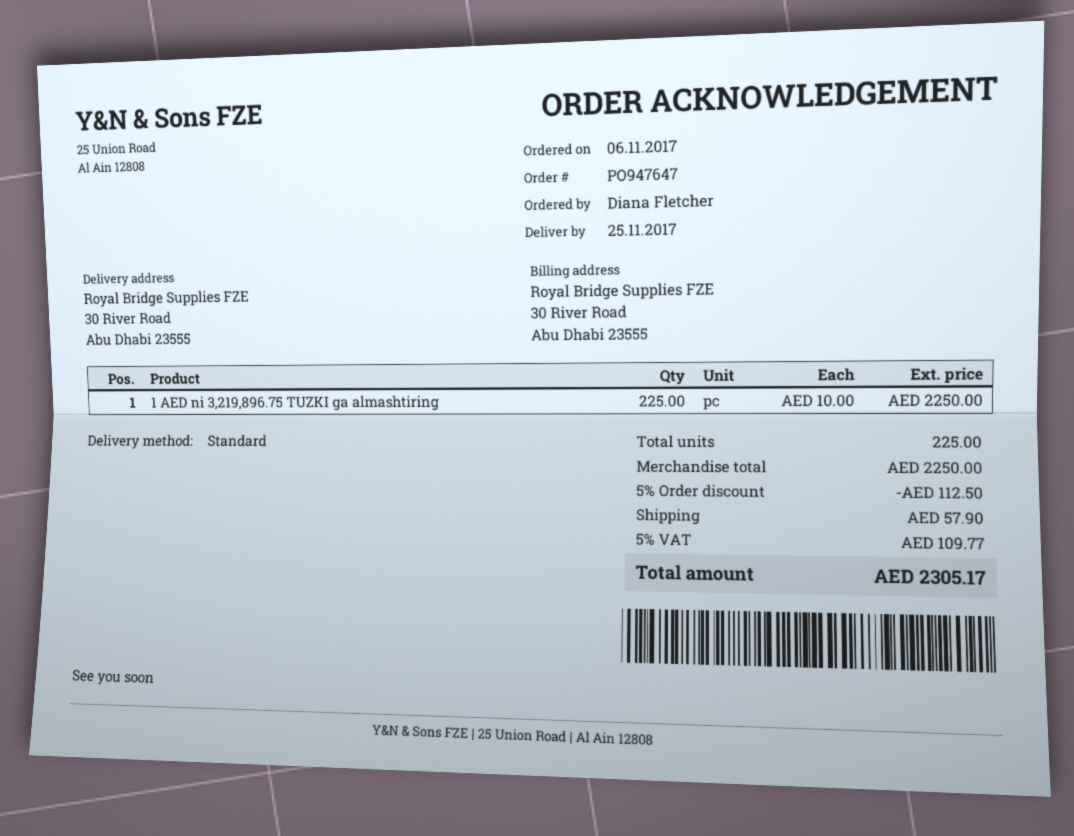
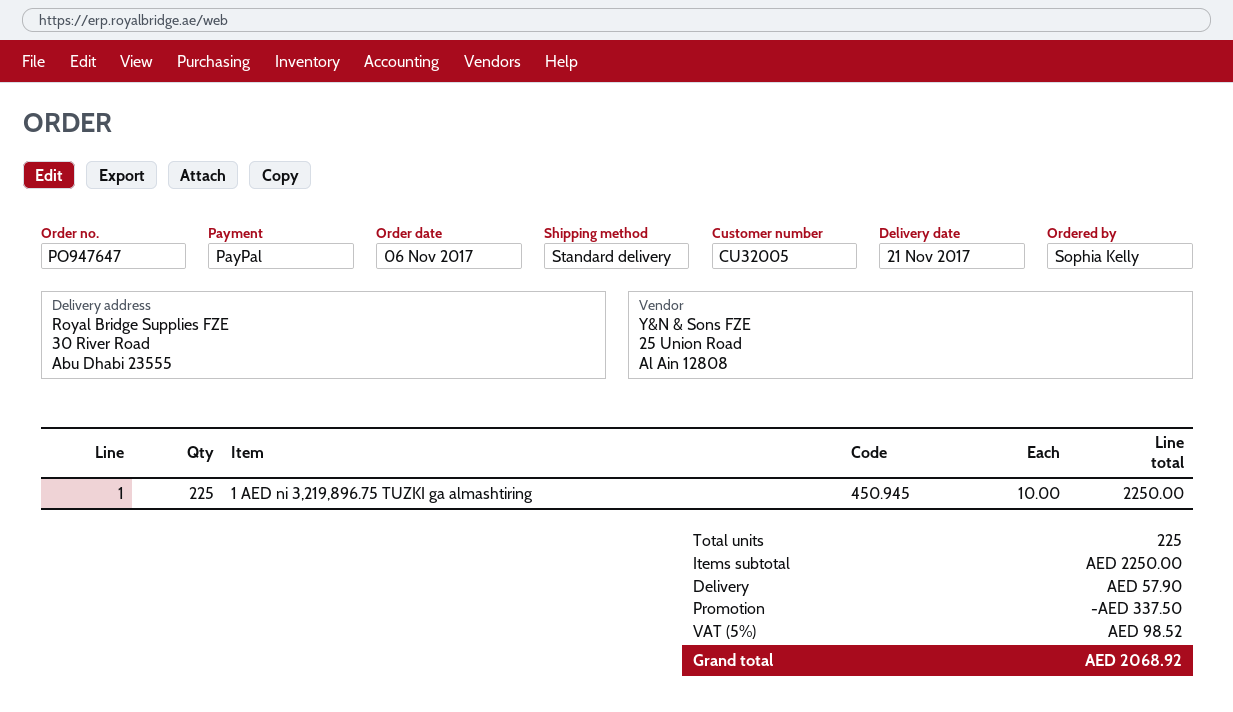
delivery date: 2017-11-25 -> 2017-11-21
ordered by: Diana Fletcher -> Sophia Kelly
discount: 112.50 -> 337.50
tax: 5% = 109.77 -> 5% = 98.52
total: 2305.17 -> 2068.92

